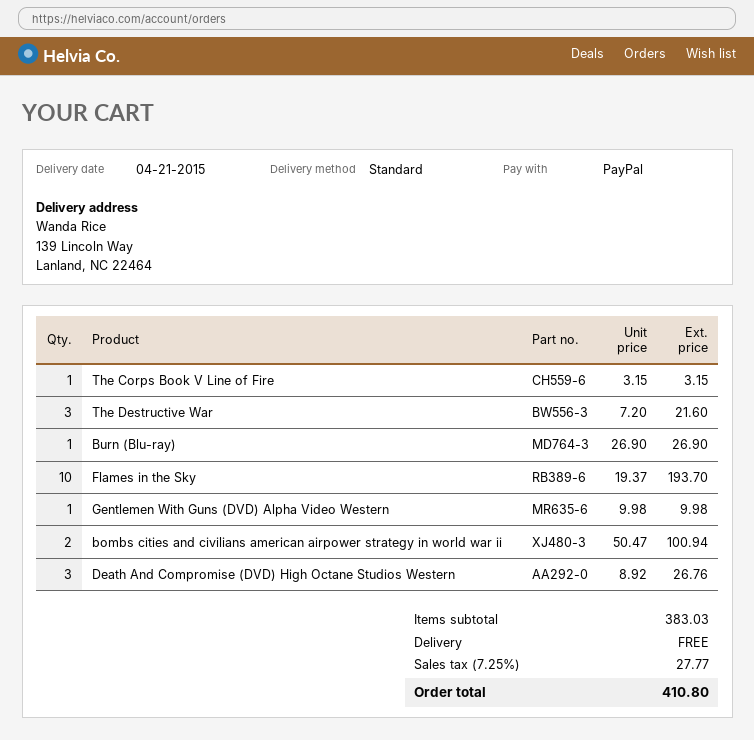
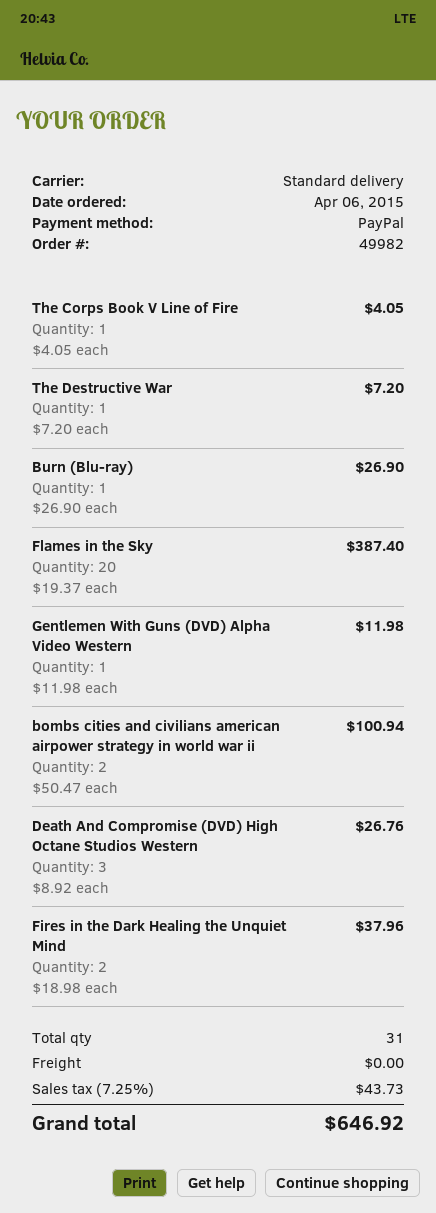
The Corps Book V Line of Fire: 1 x 3.15 = 3.15 -> 1 x 4.05 = 4.05
The Destructive War: 3 x 7.20 = 21.60 -> 1 x 7.20 = 7.20
Flames in the Sky: 10 x 19.37 = 193.70 -> 20 x 19.37 = 387.40
Gentlemen With Guns (DVD) Alpha Video Western: 1 x 9.98 = 9.98 -> 1 x 11.98 = 11.98
Fires in the Dark Healing the Unquiet Mind: none -> 2 x 18.98 = 37.96
tax: 7.25% = 27.77 -> 7.25% = 43.73
total: 410.80 -> 646.92

